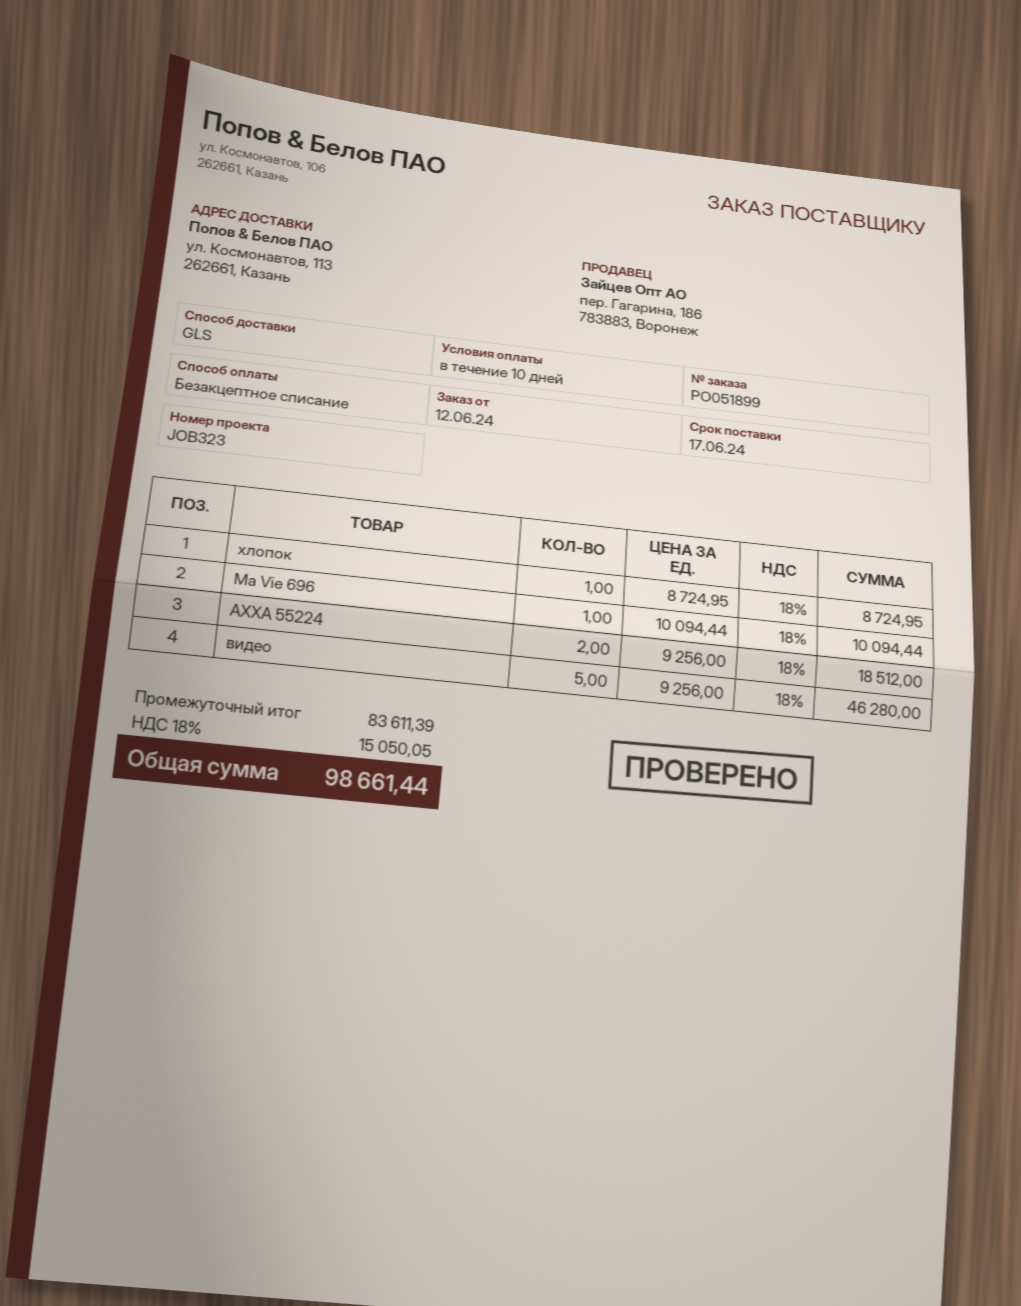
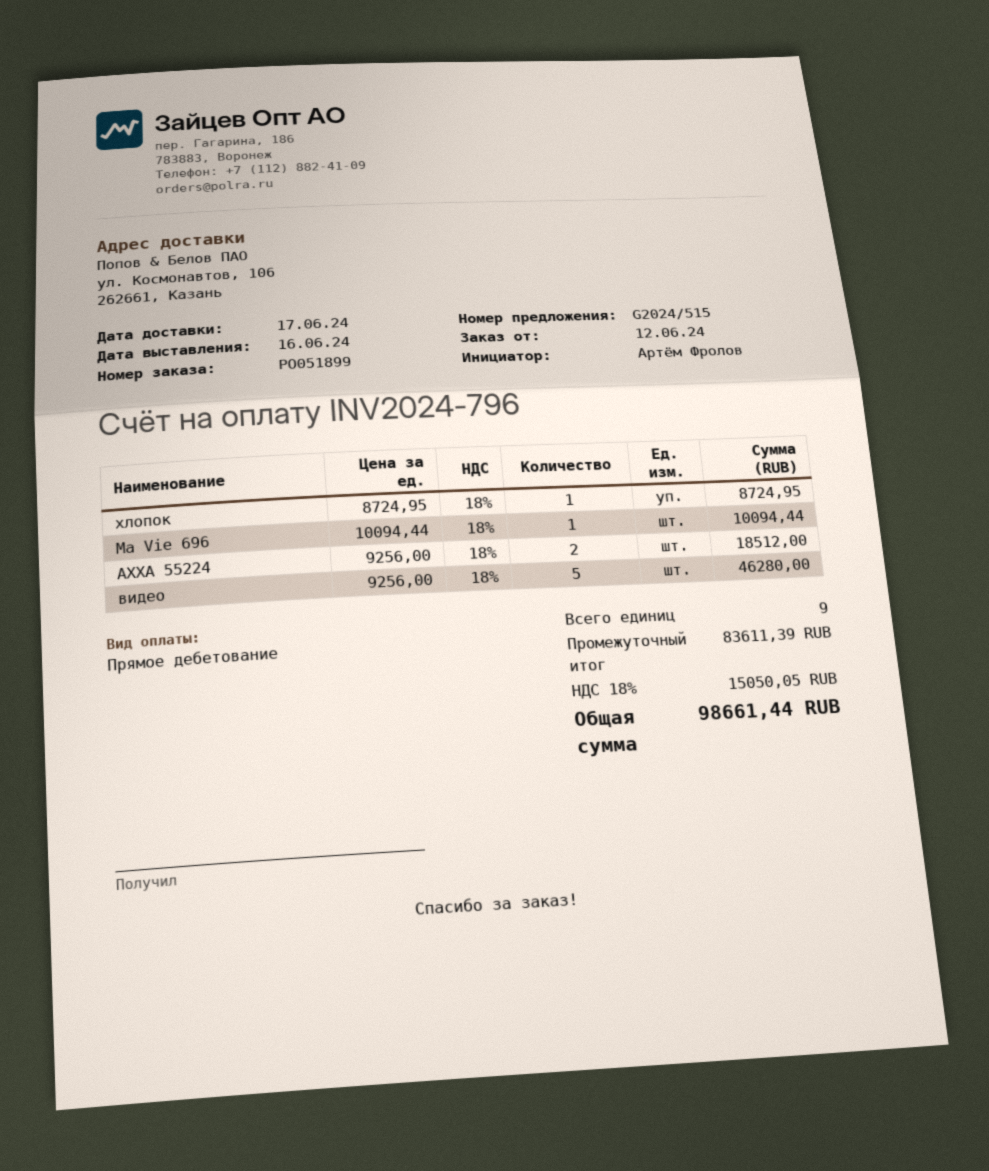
ship to: ул. Космонавтов, 113, 262661, Казань -> ул. Космонавтов, 106, 262661, Казань

